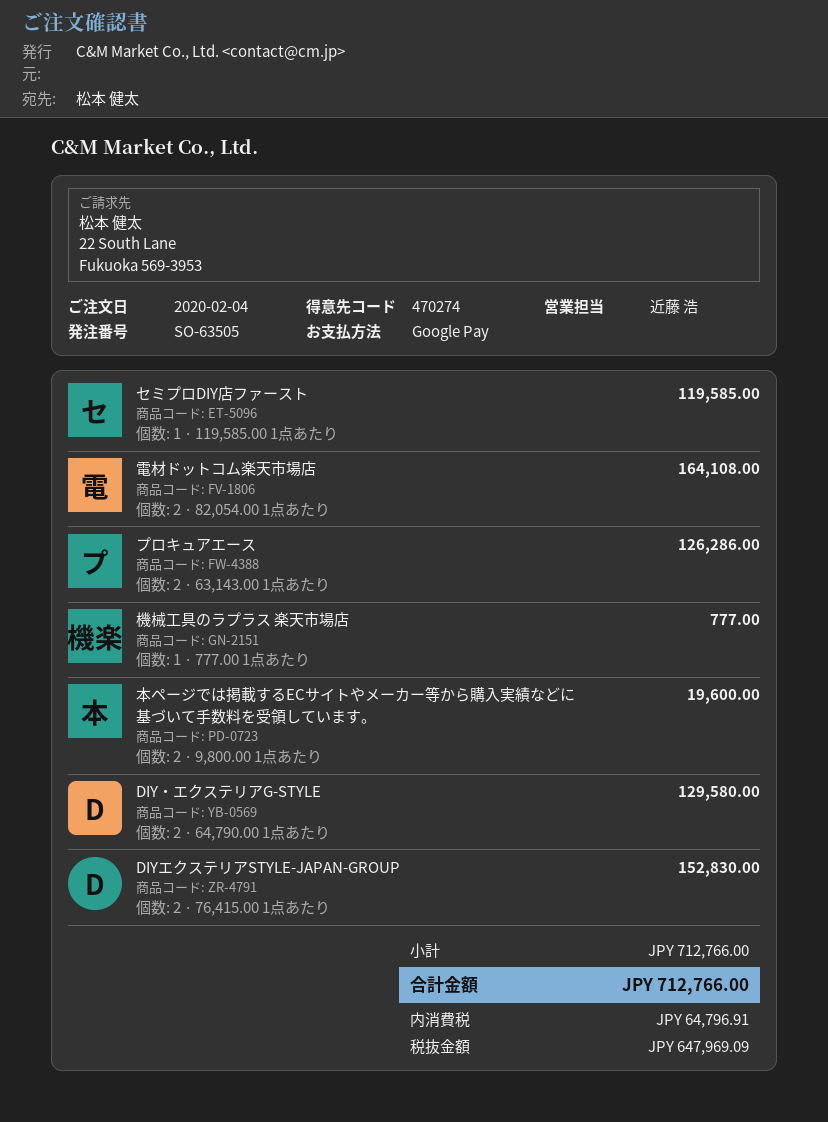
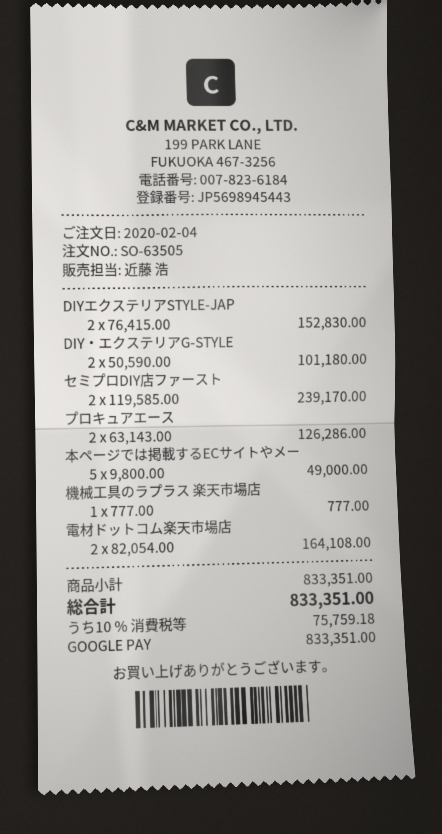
セミプロDIY店ファースト: 1 x 119585.00 = 119585.00 -> 2 x 119585.00 = 239170.00
本ページでは掲載するECサイトやメーカー等から購入実績などに基づいて手数料を受領しています。: 2 x 9800.00 = 19600.00 -> 5 x 9800.00 = 49000.00
DIY・エクステリアG-STYLE: 2 x 64790.00 = 129580.00 -> 2 x 50590.00 = 101180.00
subtotal: 712766.00 -> 833351.00
tax: 64796.91 -> 75759.18
total: 712766.00 -> 833351.00

